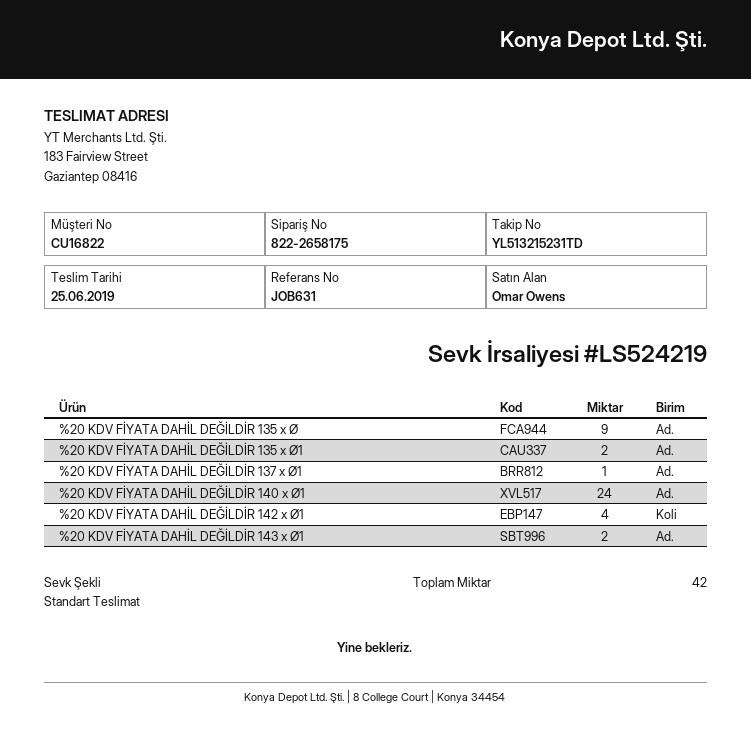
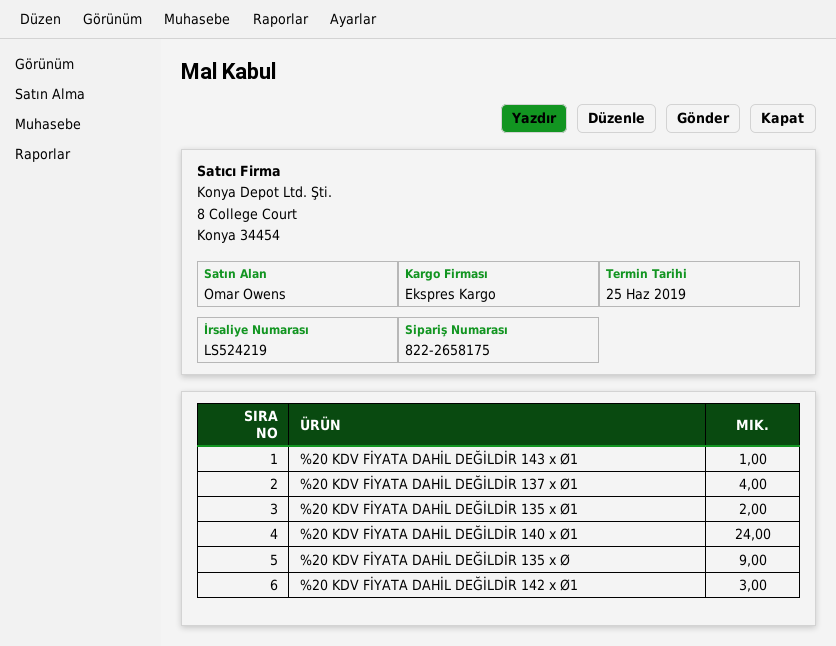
shipping method: standard -> express
%20 KDV FİYATA DAHİL DEĞİLDİR 137 x Ø1: 1 -> 4
%20 KDV FİYATA DAHİL DEĞİLDİR 142 x Ø1: 4 -> 3
%20 KDV FİYATA DAHİL DEĞİLDİR 143 x Ø1: 2 -> 1

